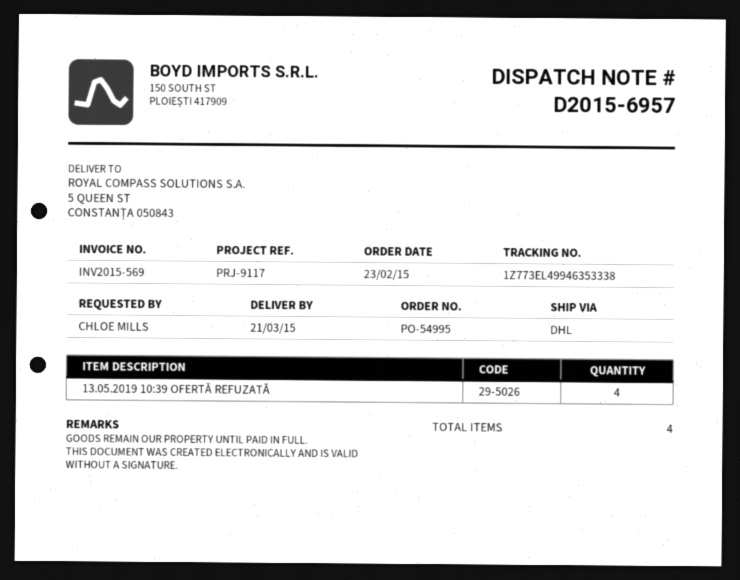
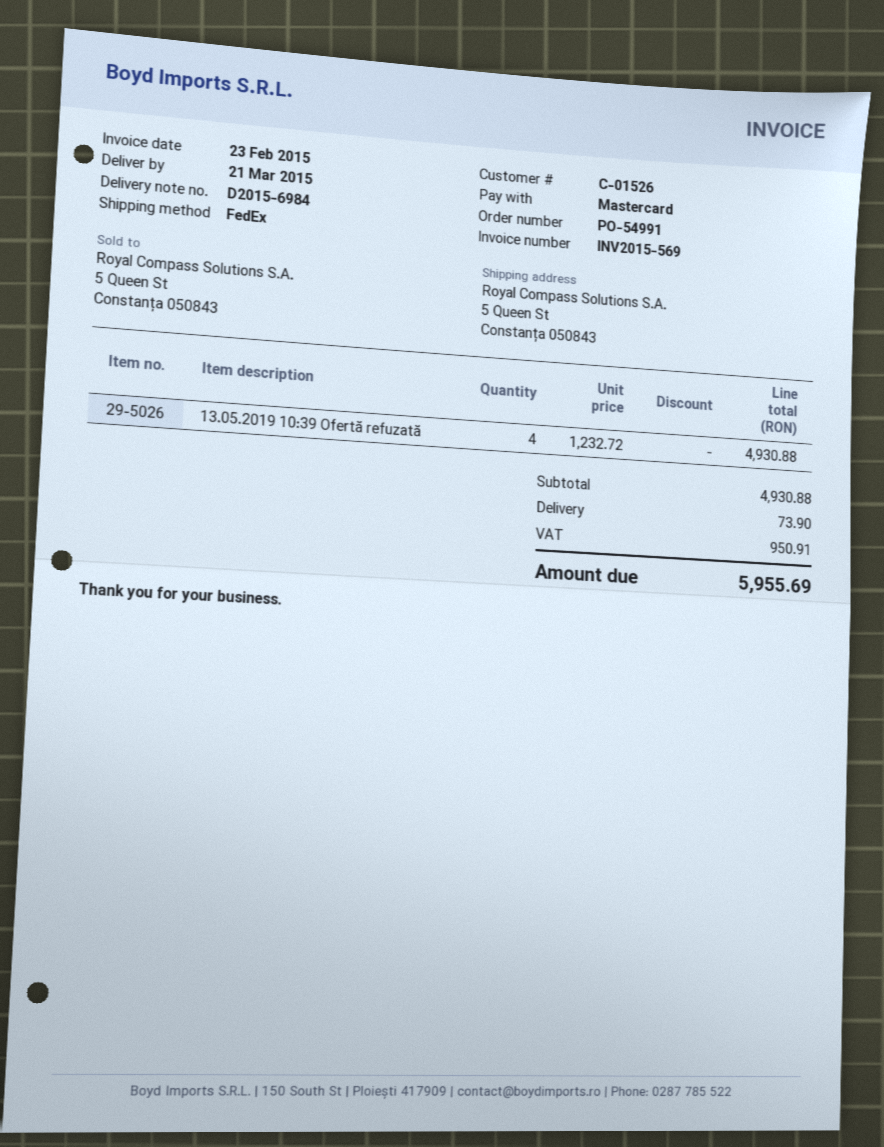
order number: PO-54995 -> PO-54991
delivery note number: D2015-6957 -> D2015-6984
shipping method: DHL -> FedEx

